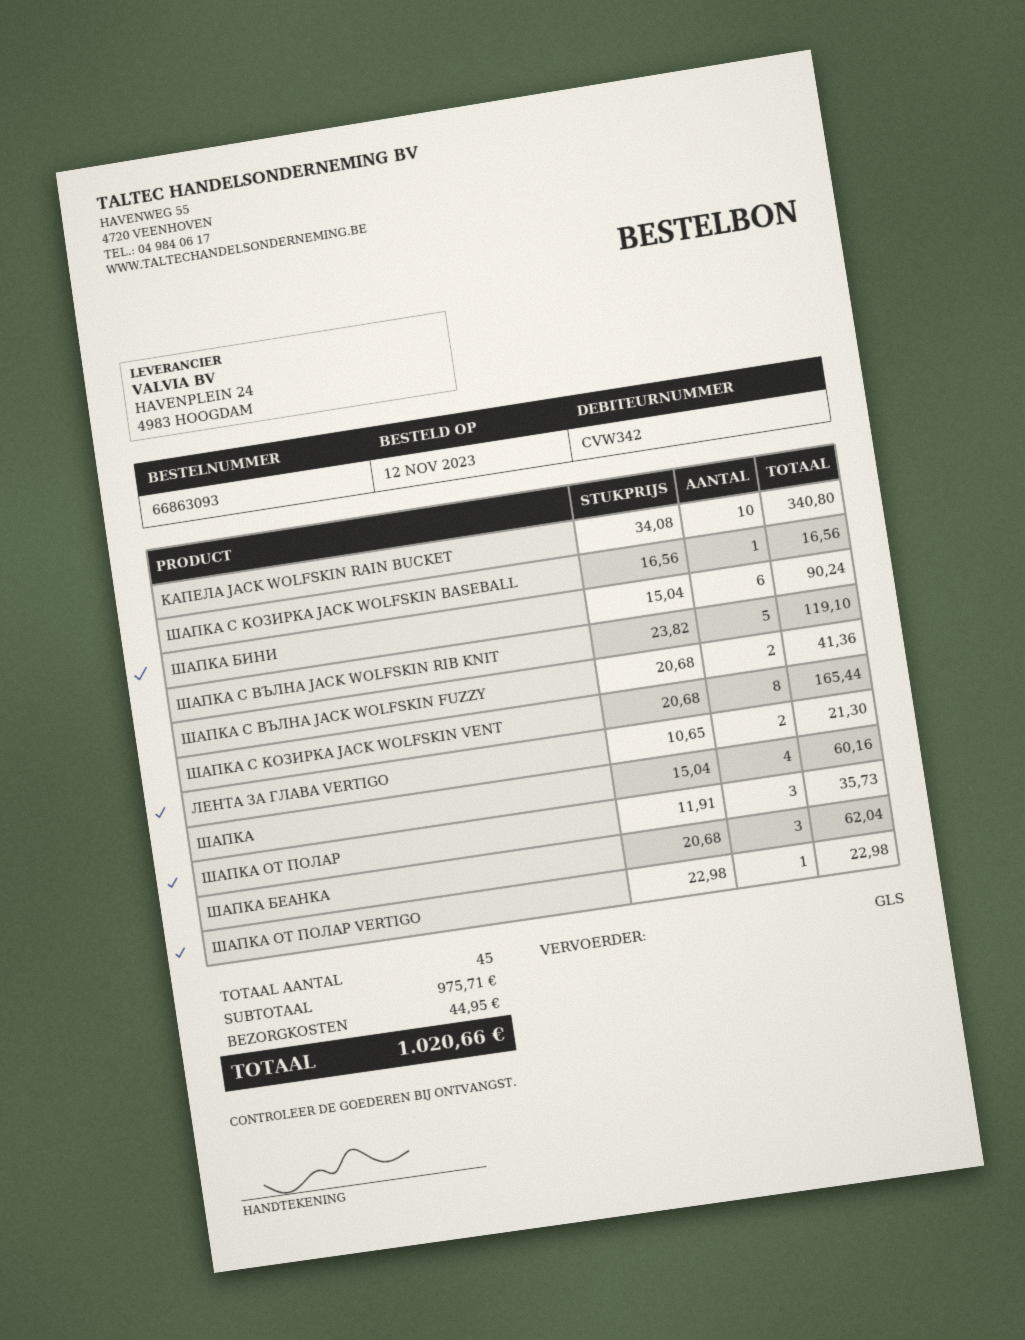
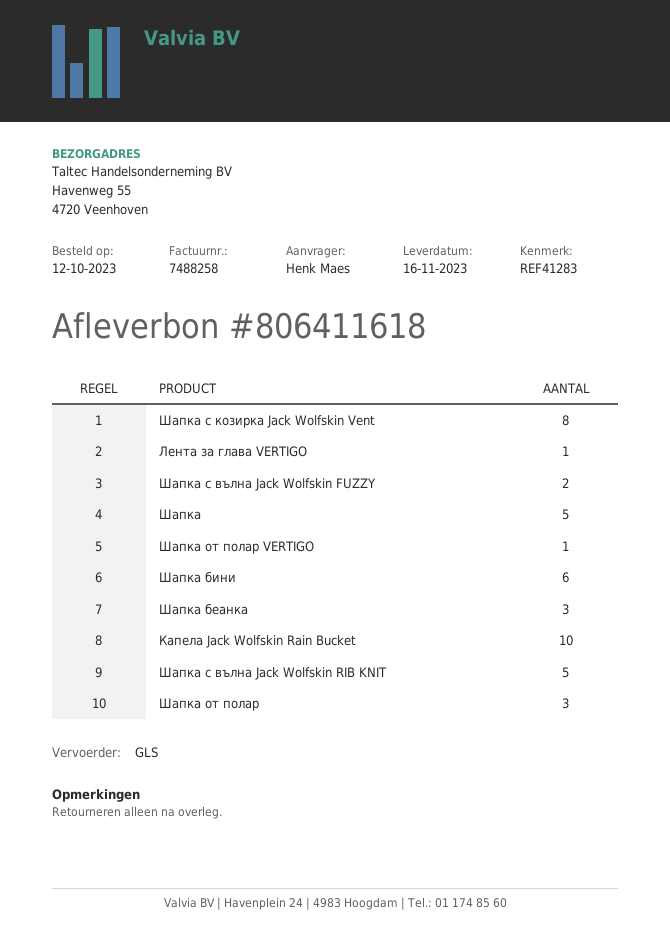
order date: 2023-11-12 -> 2023-10-12
ШАПКА С КОЗИРКА JACK WOLFSKIN BASEBALL: 1 -> none
ЛЕНТА ЗА ГЛАВА VERTIGO: 2 -> 1
ШАПКА: 4 -> 5

